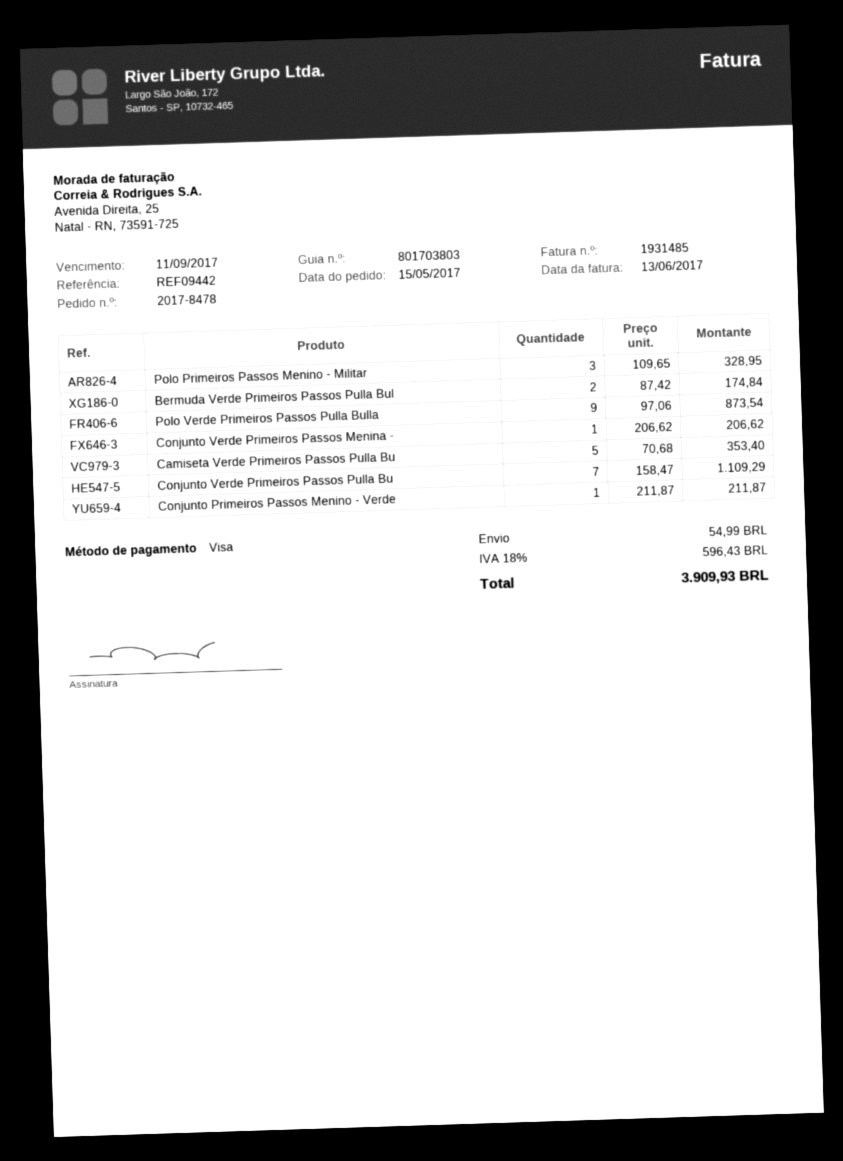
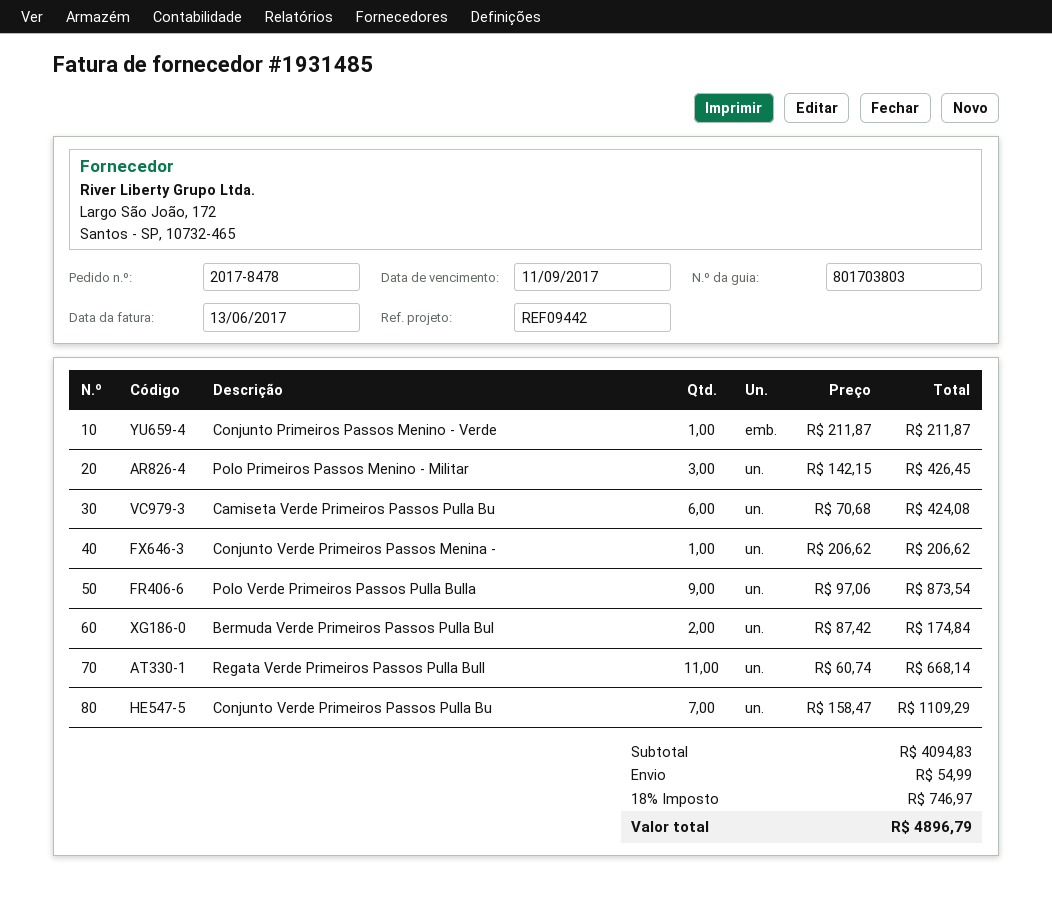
Polo Primeiros Passos Menino - Militar: 3 x 109.65 = 328.95 -> 3 x 142.15 = 426.45
Camiseta Verde Primeiros Passos Pulla Bu: 5 x 70.68 = 353.40 -> 6 x 70.68 = 424.08
Regata Verde Primeiros Passos Pulla Bull: none -> 11 x 60.74 = 668.14
tax: 18% = 596.43 -> 18% = 746.97
total: 3909.93 -> 4896.79

